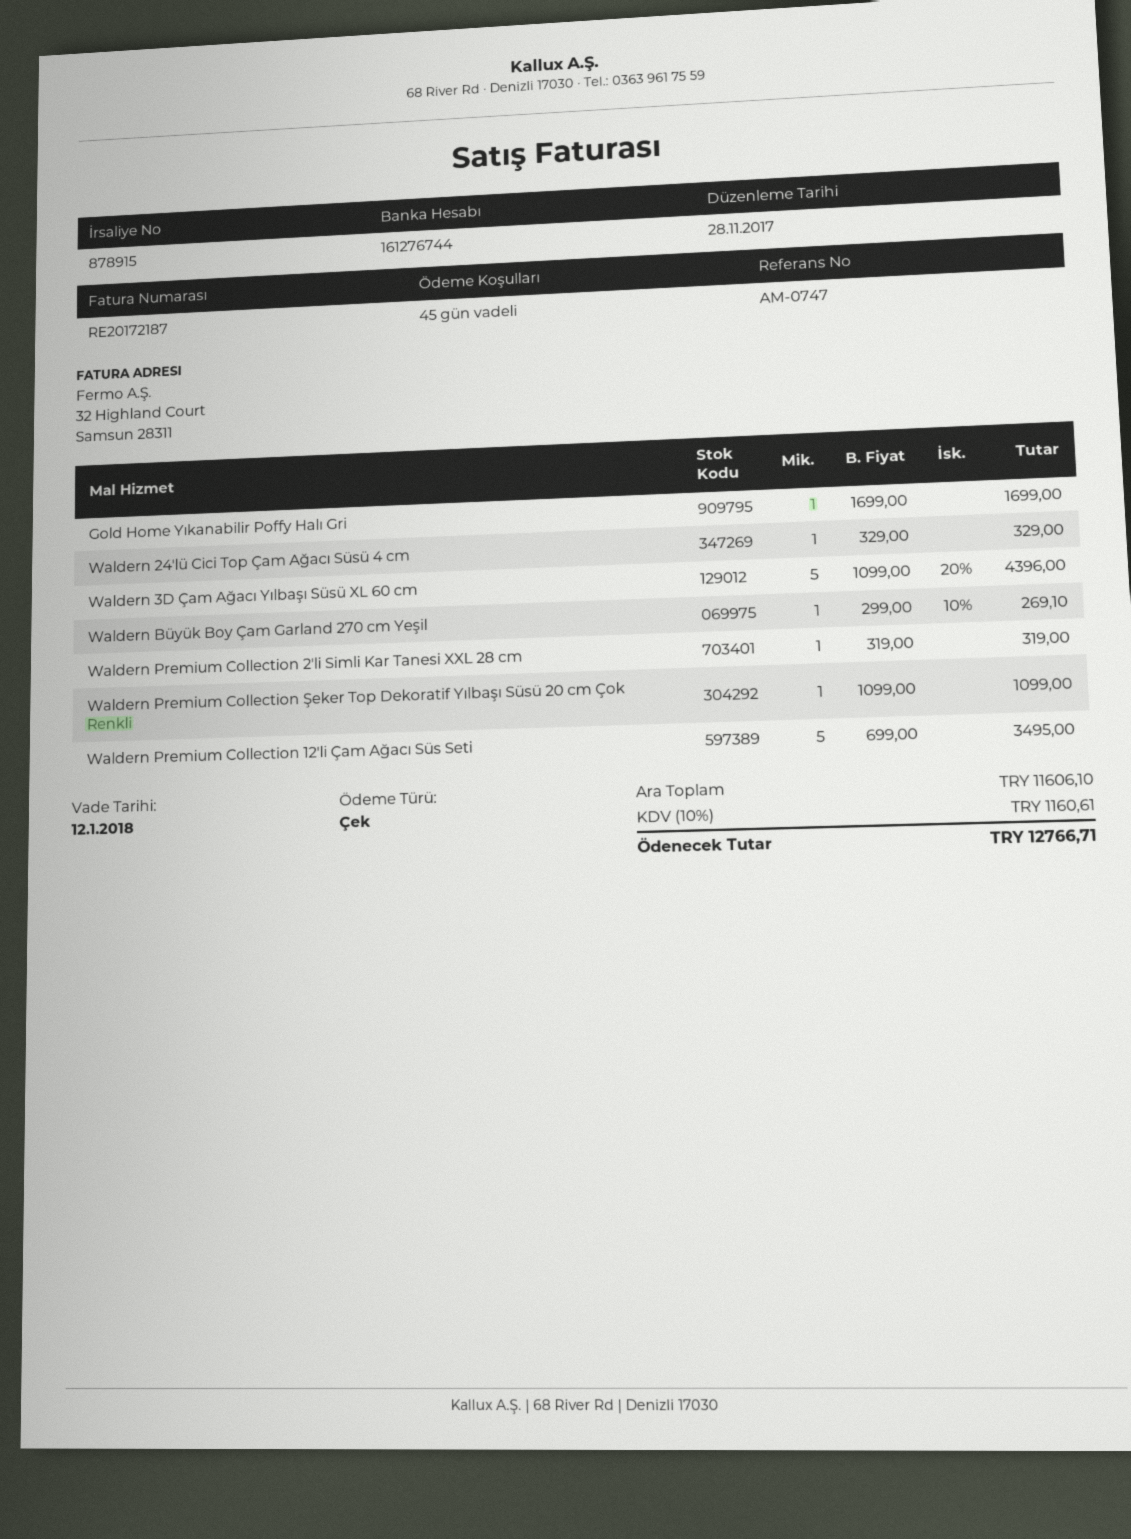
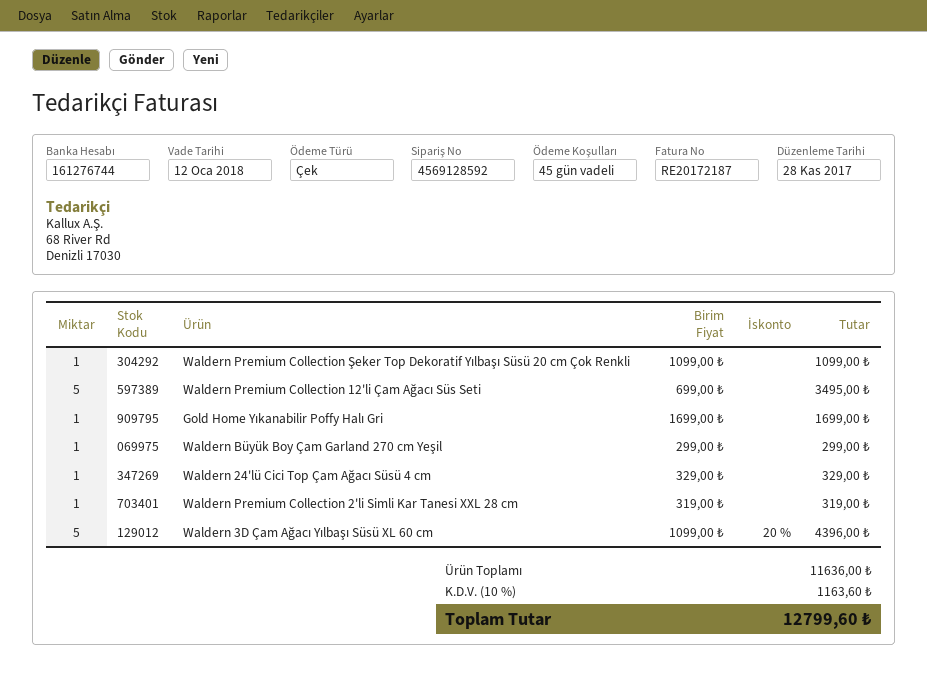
Waldern Büyük Boy Çam Garland 270 cm Yeşil: 1 x 299.00 - 10% = 269.10 -> 1 x 299.00 = 299.00
subtotal: 11606.10 -> 11636.00
tax: 10% = 1160.61 -> 10% = 1163.60
total: 12766.71 -> 12799.60

